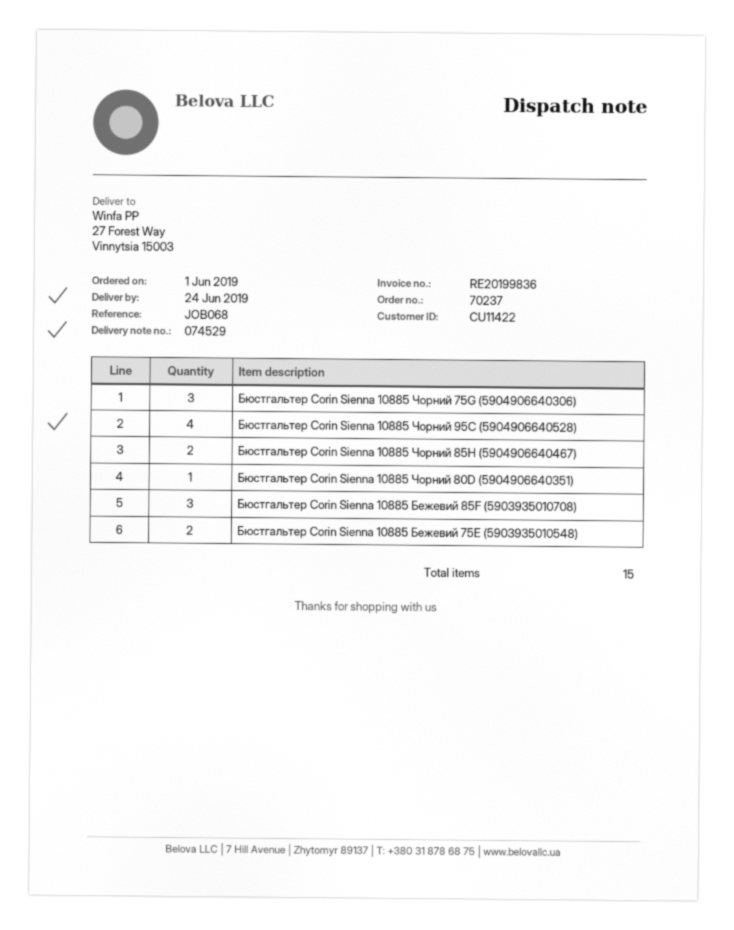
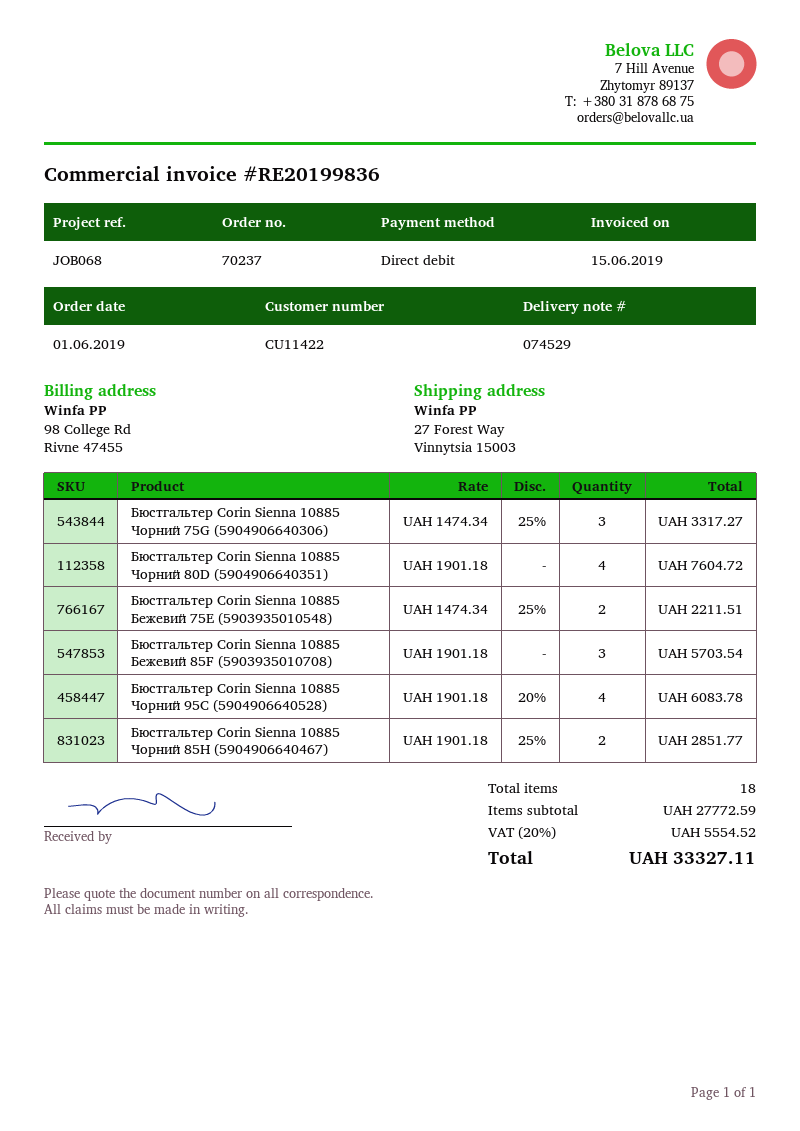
Бюстгальтер Corin Sienna 10885 Чорний 80D (5904906640351): 1 -> 4
total quantity: 15 -> 18

